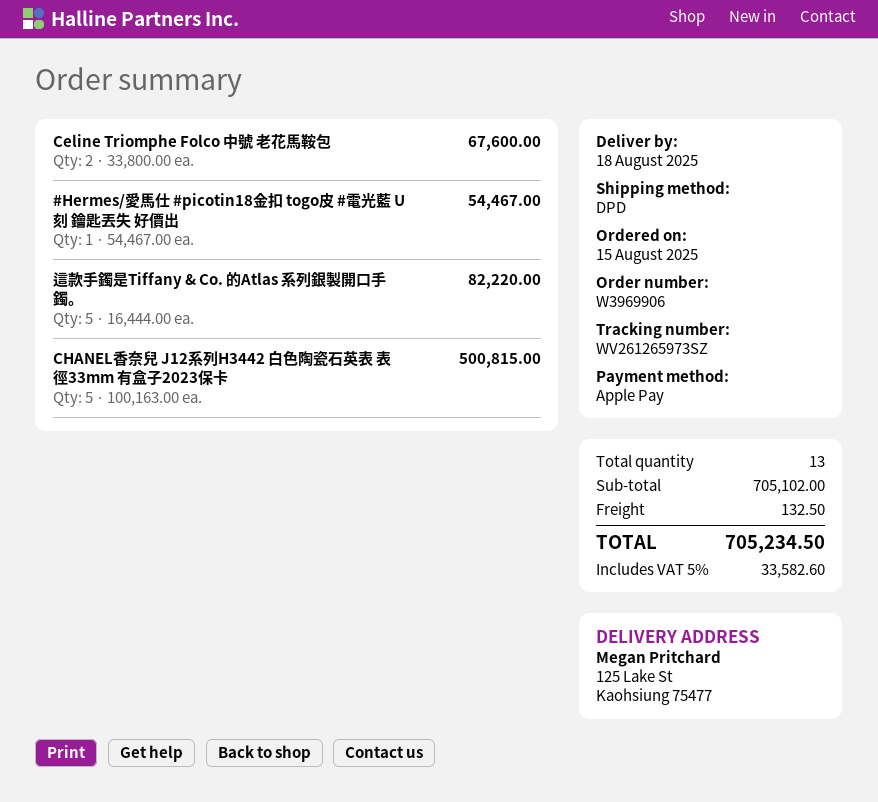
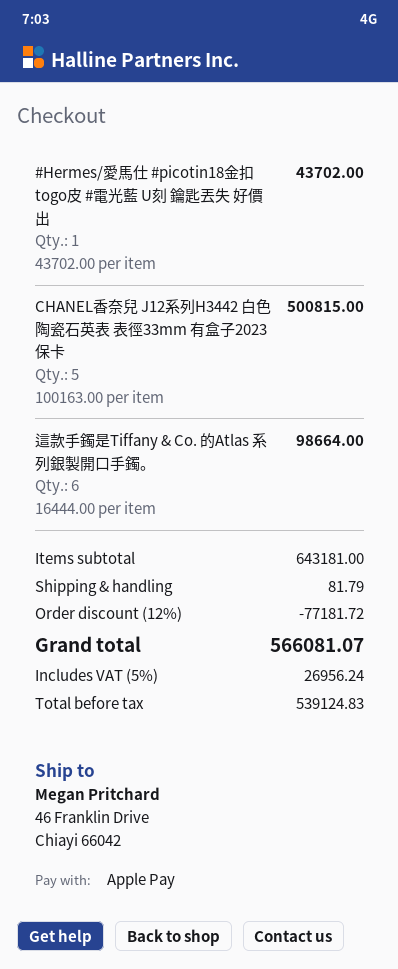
ship to: 125 Lake St, Kaohsiung 75477 -> 46 Franklin Drive, Chiayi 66042
Celine Triomphe Folco 中號 老花馬鞍包: 2 x 33800.00 = 67600.00 -> none
#Hermes/愛馬仕 #picotin18金扣 togo皮 #電光藍 U刻 鑰匙丟失 好價出: 1 x 54467.00 = 54467.00 -> 1 x 43702.00 = 43702.00
這款手鐲是Tiffany & Co. 的Atlas 系列銀製開口手鐲。: 5 x 16444.00 = 82220.00 -> 6 x 16444.00 = 98664.00
subtotal: 705102.00 -> 643181.00
discount: none -> 12% = 77181.72
shipping: 132.50 -> 81.79
tax: 5% = 33582.60 -> 5% = 26956.24
total: 705234.50 -> 566081.07

